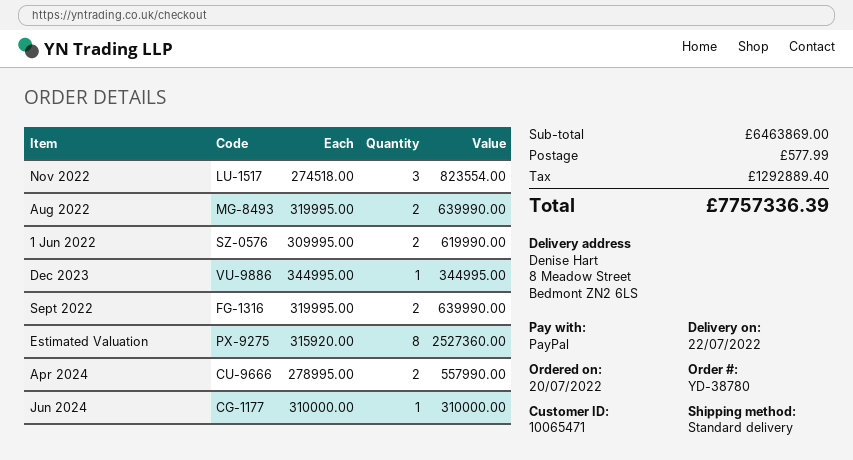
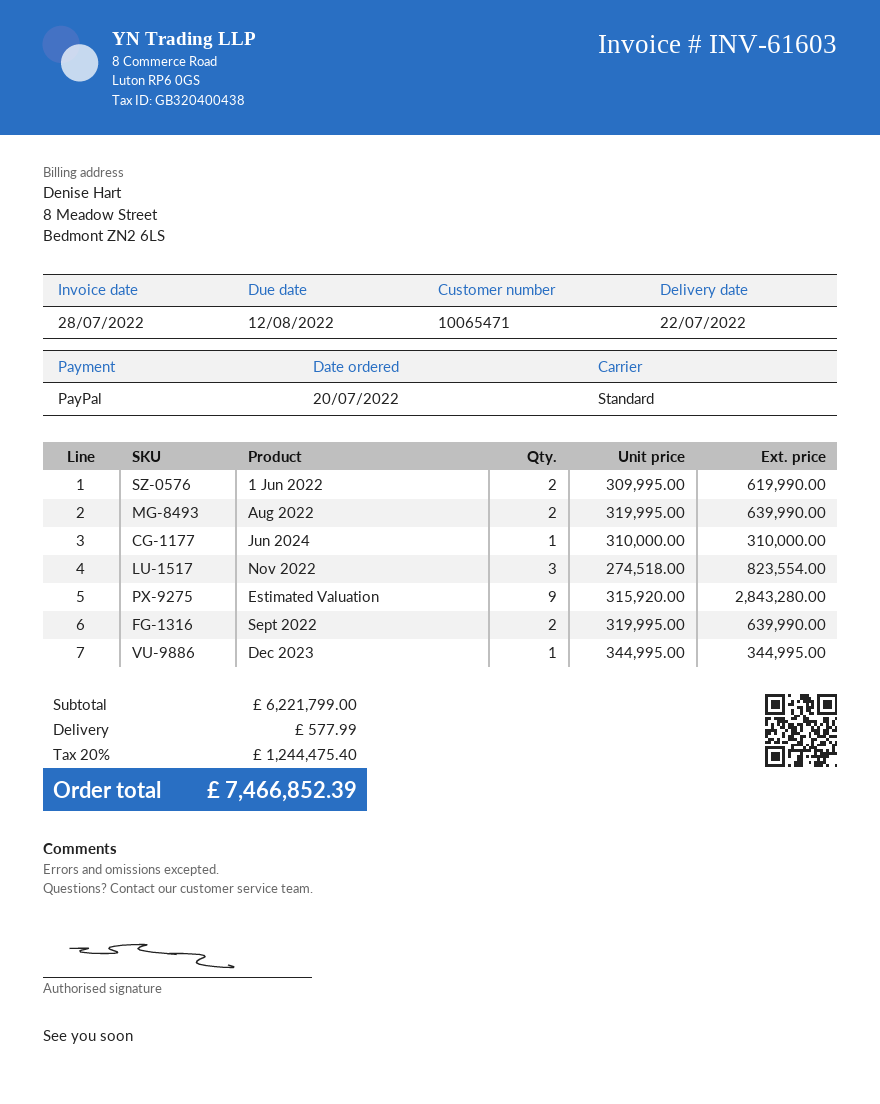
Estimated Valuation: 8 x 315920.00 = 2527360.00 -> 9 x 315920.00 = 2843280.00
Apr 2024: 2 x 278995.00 = 557990.00 -> none
subtotal: 6463869.00 -> 6221799.00
tax: 1292889.40 -> 1244475.40
total: 7757336.39 -> 7466852.39

